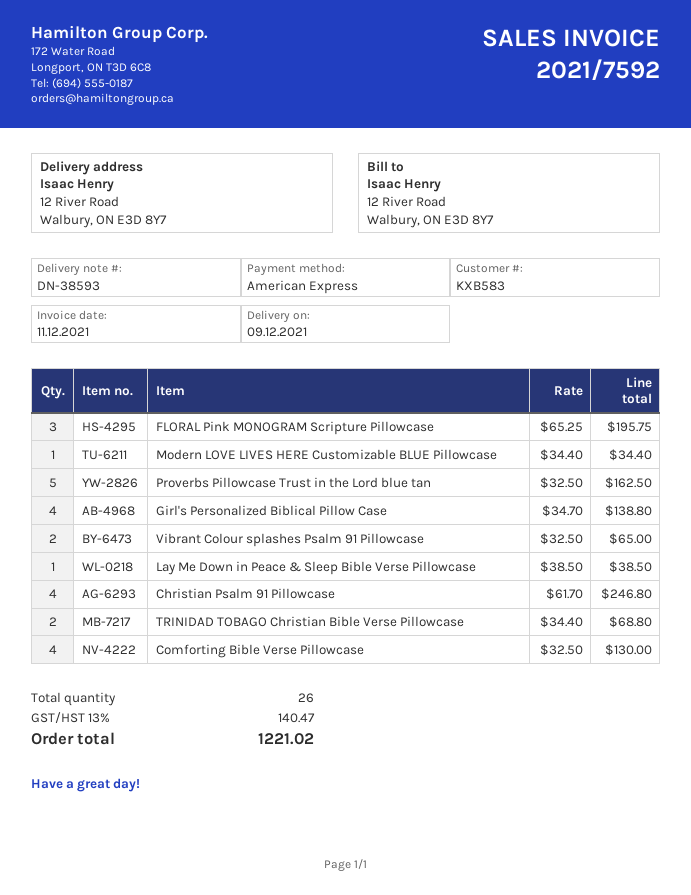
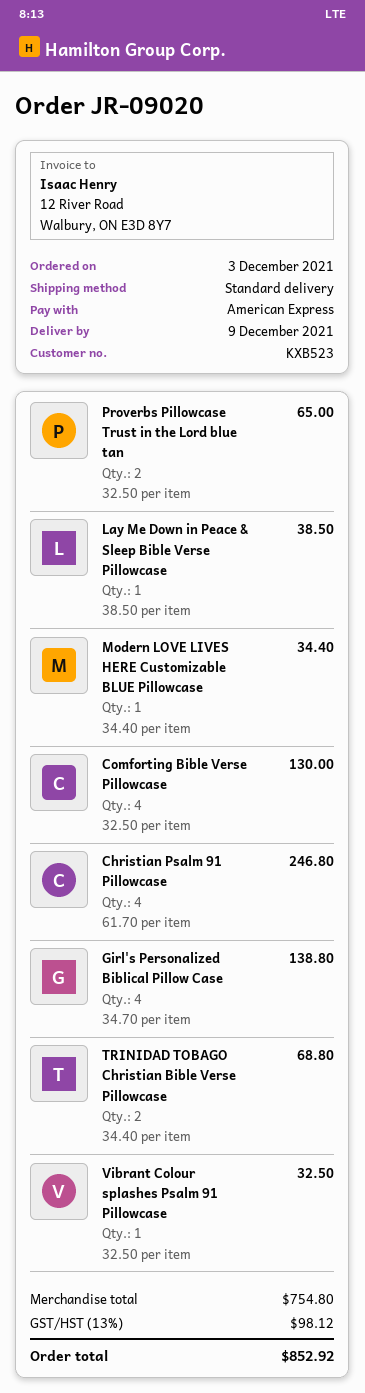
customer number: KXB583 -> KXB523
FLORAL Pink MONOGRAM Scripture Pillowcase: 3 x 65.25 = 195.75 -> none
Proverbs Pillowcase Trust in the Lord blue tan: 5 x 32.50 = 162.50 -> 2 x 32.50 = 65.00
Vibrant Colour splashes Psalm 91 Pillowcase: 2 x 32.50 = 65.00 -> 1 x 32.50 = 32.50
tax: 13% = 140.47 -> 13% = 98.12
total: 1221.02 -> 852.92

